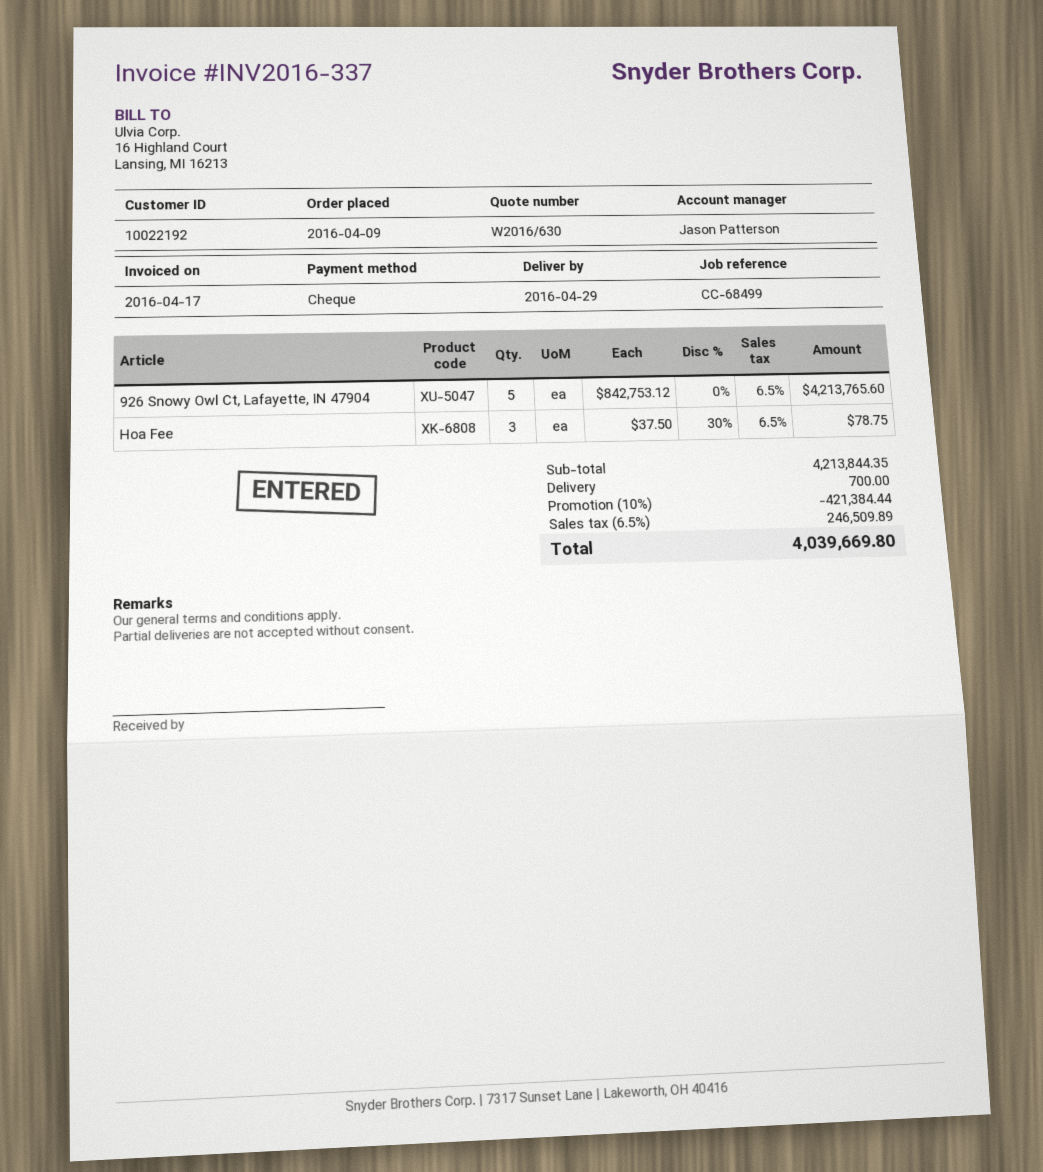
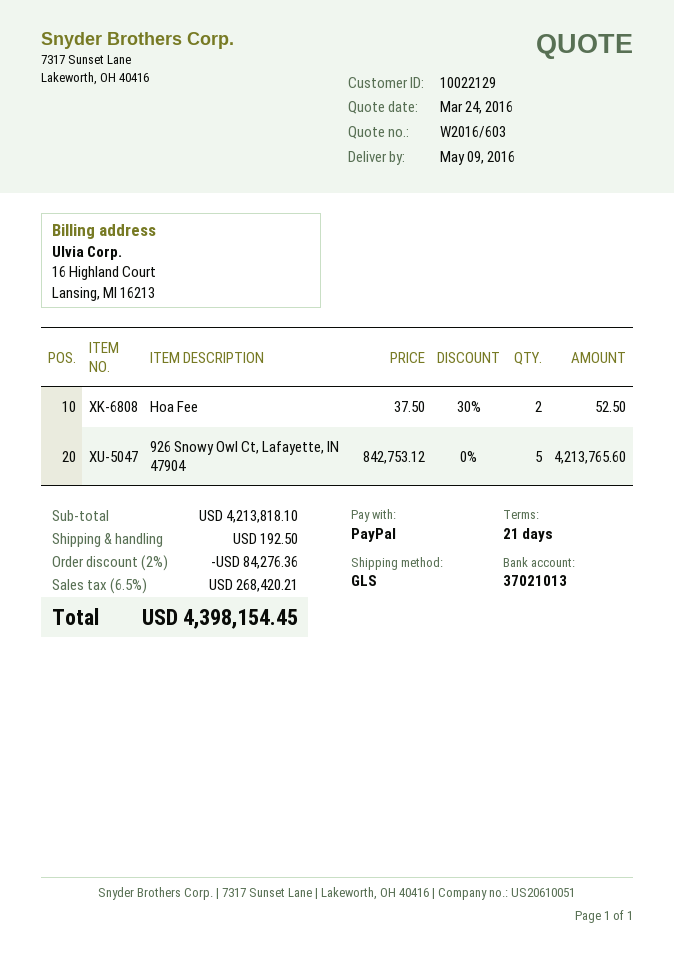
quote number: W2016/630 -> W2016/603
delivery date: 2016-04-29 -> 2016-05-09
customer number: 10022192 -> 10022129
payment method: cheque -> PayPal
Hoa Fee: 3 x 37.50 - 30% = 78.75 -> 2 x 37.50 - 30% = 52.50
subtotal: 4213844.35 -> 4213818.10
discount: 10% = 421384.44 -> 2% = 84276.36
shipping: 700.00 -> 192.50
tax: 6.5% = 246509.89 -> 6.5% = 268420.21
total: 4039669.80 -> 4398154.45

